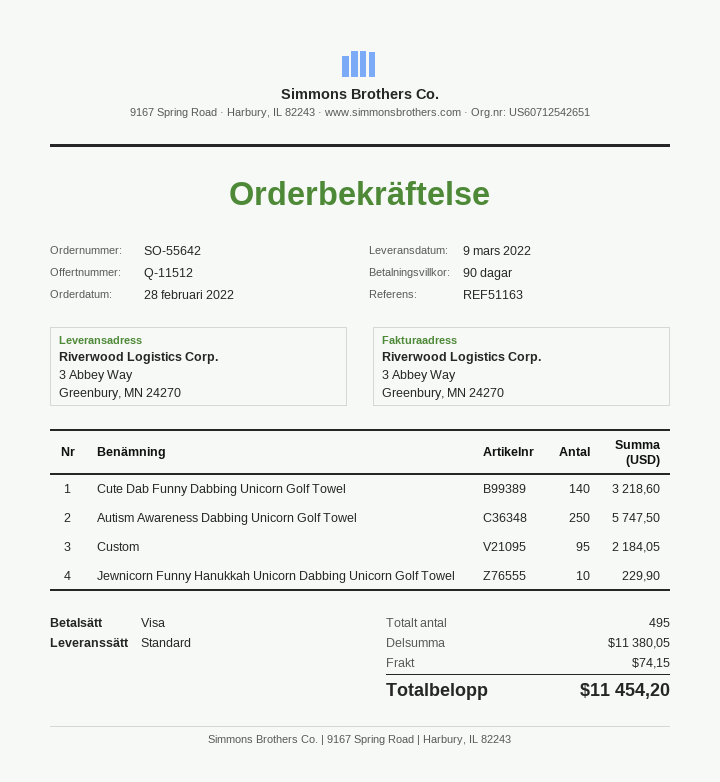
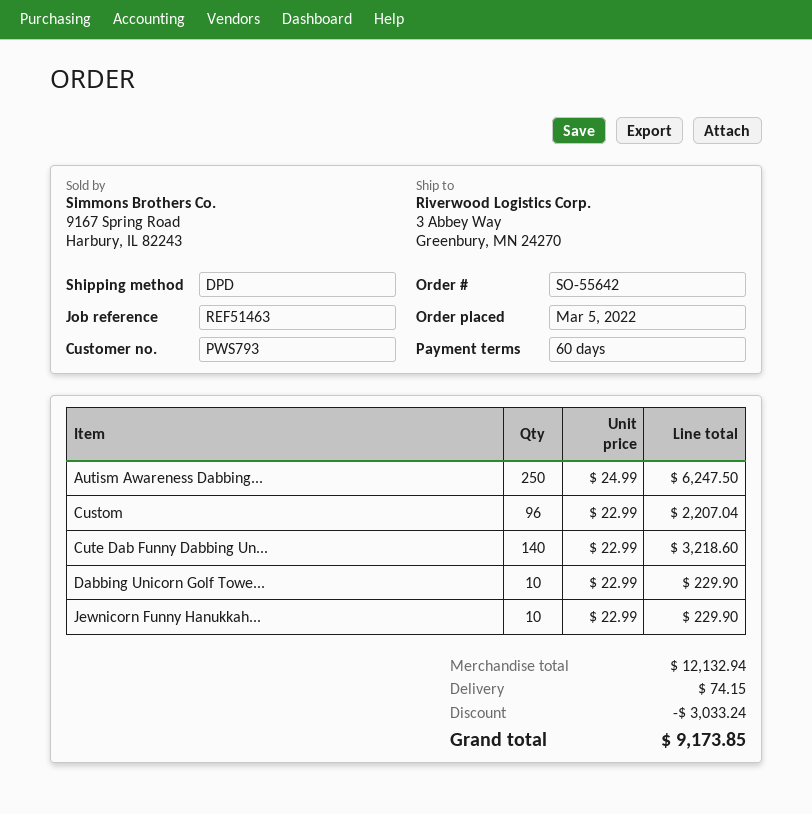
order date: 2022-02-28 -> 2022-03-05
payment terms: 90 days -> 60 days
reference: REF51163 -> REF51463
shipping method: standard -> DPD
Autism Awareness Dabbing Unicorn Golf Towel: 250 for 5747.50 -> 250 for 6247.50
Custom: 95 for 2184.05 -> 96 for 2207.04
Dabbing Unicorn Golf Towe...: none -> 10 for 229.90
subtotal: 11380.05 -> 12132.94
discount: none -> 3033.24
total: 11454.20 -> 9173.85

